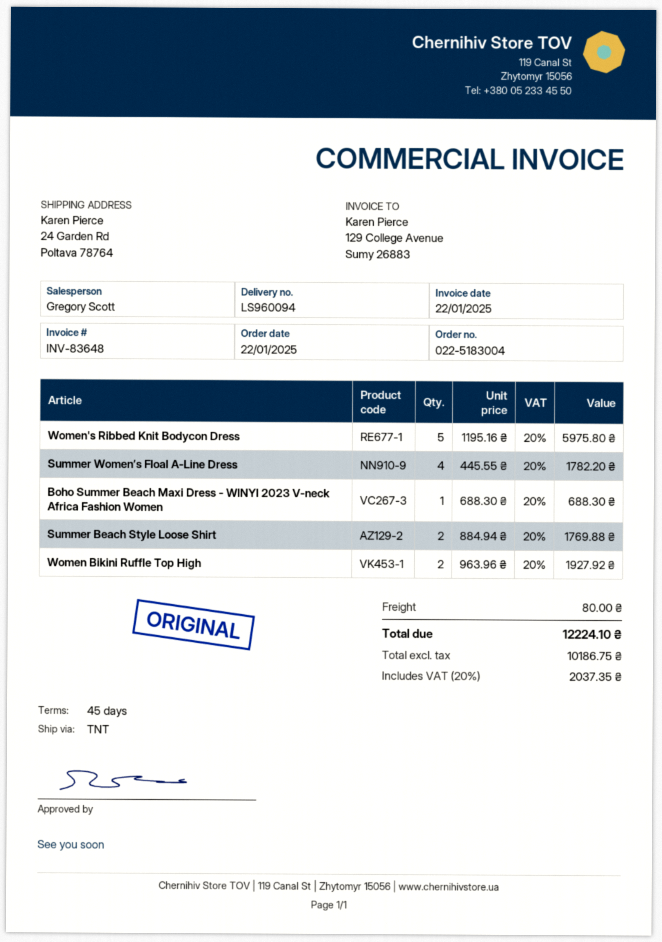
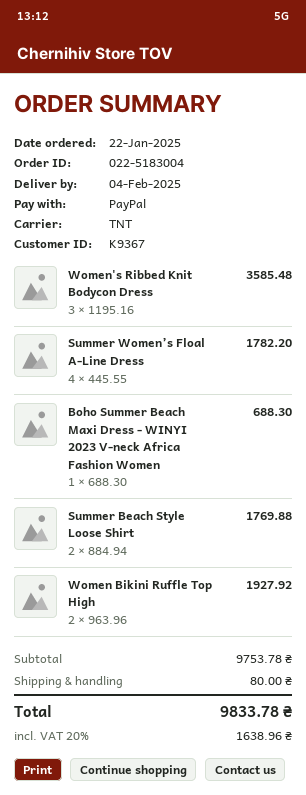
Women's Ribbed Knit Bodycon Dress: 5 x 1195.16 = 5975.80 -> 3 x 1195.16 = 3585.48
tax: 20% = 2037.35 -> 20% = 1638.96
total: 12224.10 -> 9833.78

